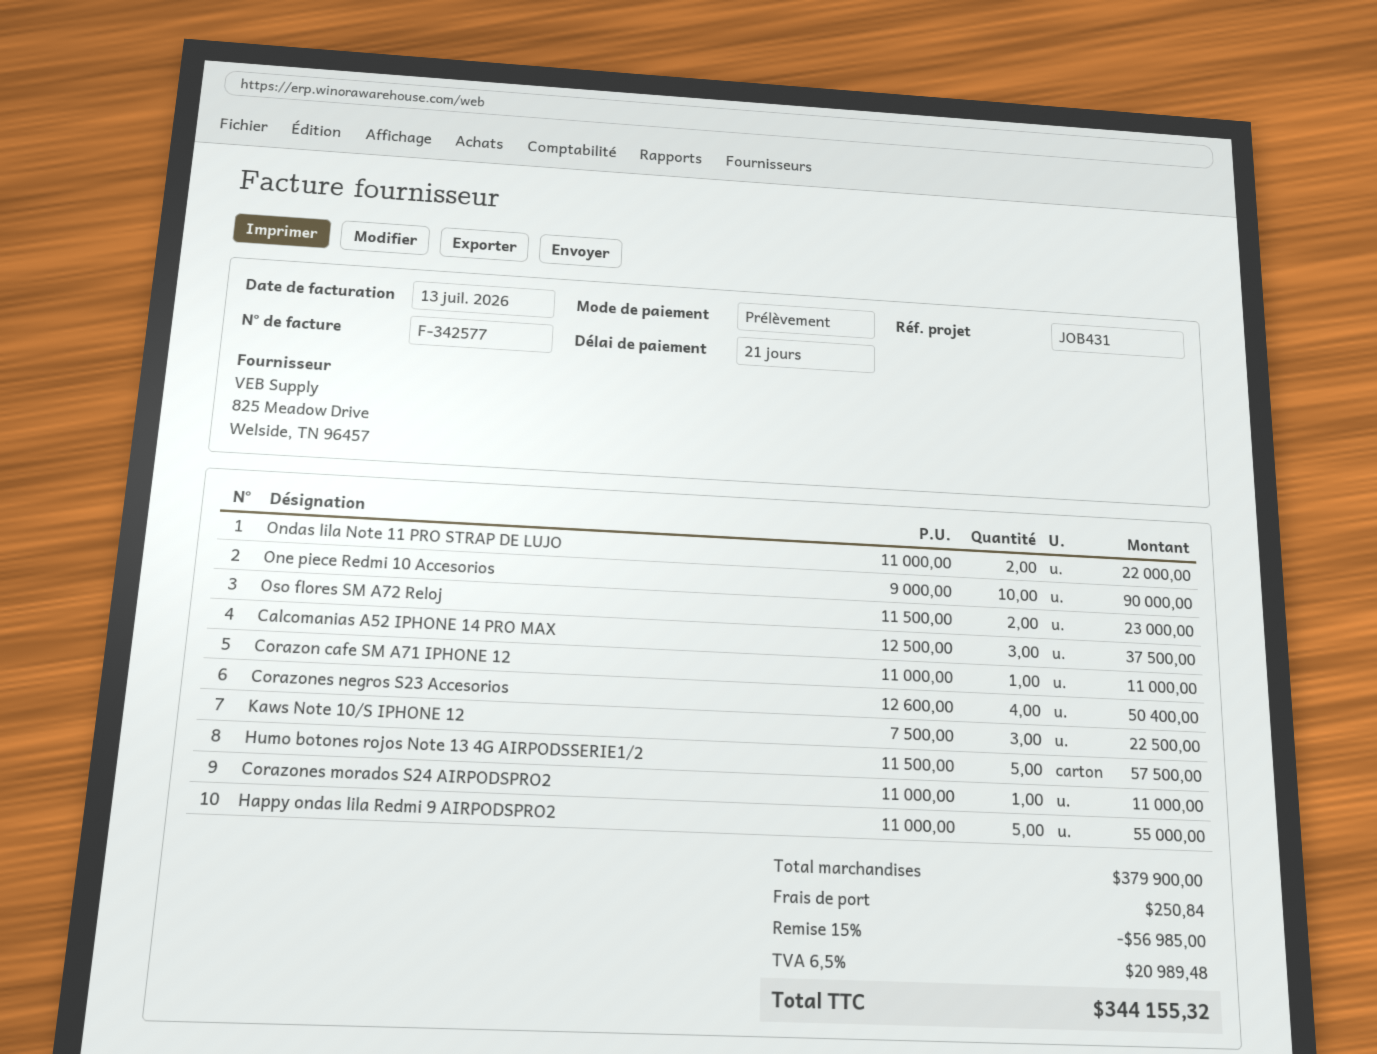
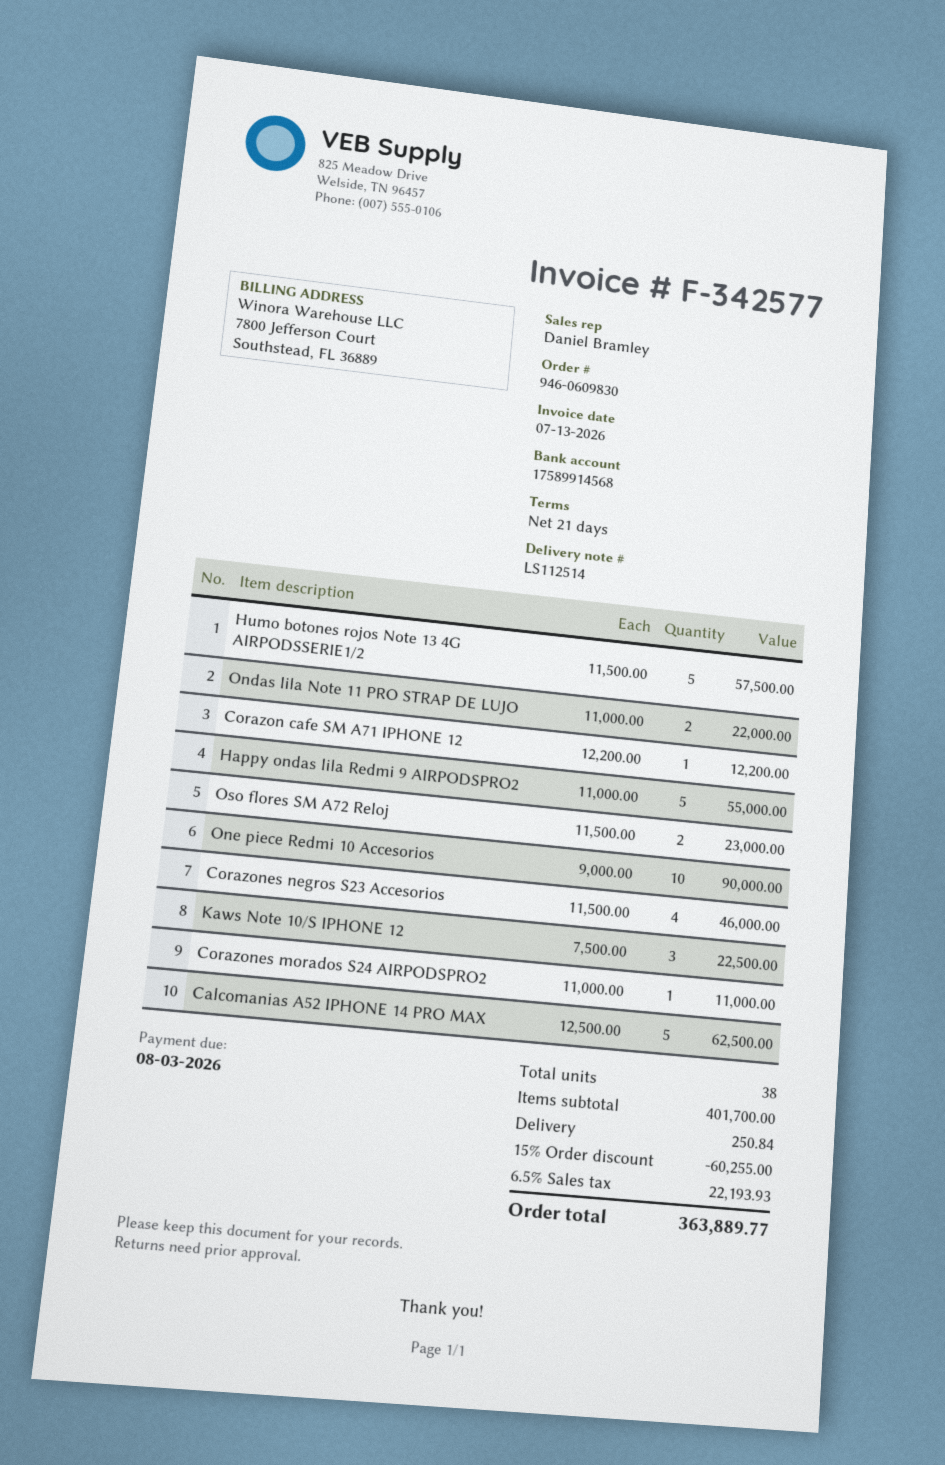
Calcomanias A52 IPHONE 14 PRO MAX: 3 x 12500.00 = 37500.00 -> 5 x 12500.00 = 62500.00
Corazon cafe SM A71 IPHONE 12: 1 x 11000.00 = 11000.00 -> 1 x 12200.00 = 12200.00
Corazones negros S23 Accesorios: 4 x 12600.00 = 50400.00 -> 4 x 11500.00 = 46000.00
subtotal: 379900.00 -> 401700.00
discount: 15% = 56985.00 -> 15% = 60255.00
tax: 6.5% = 20989.48 -> 6.5% = 22193.93
total: 344155.32 -> 363889.77

